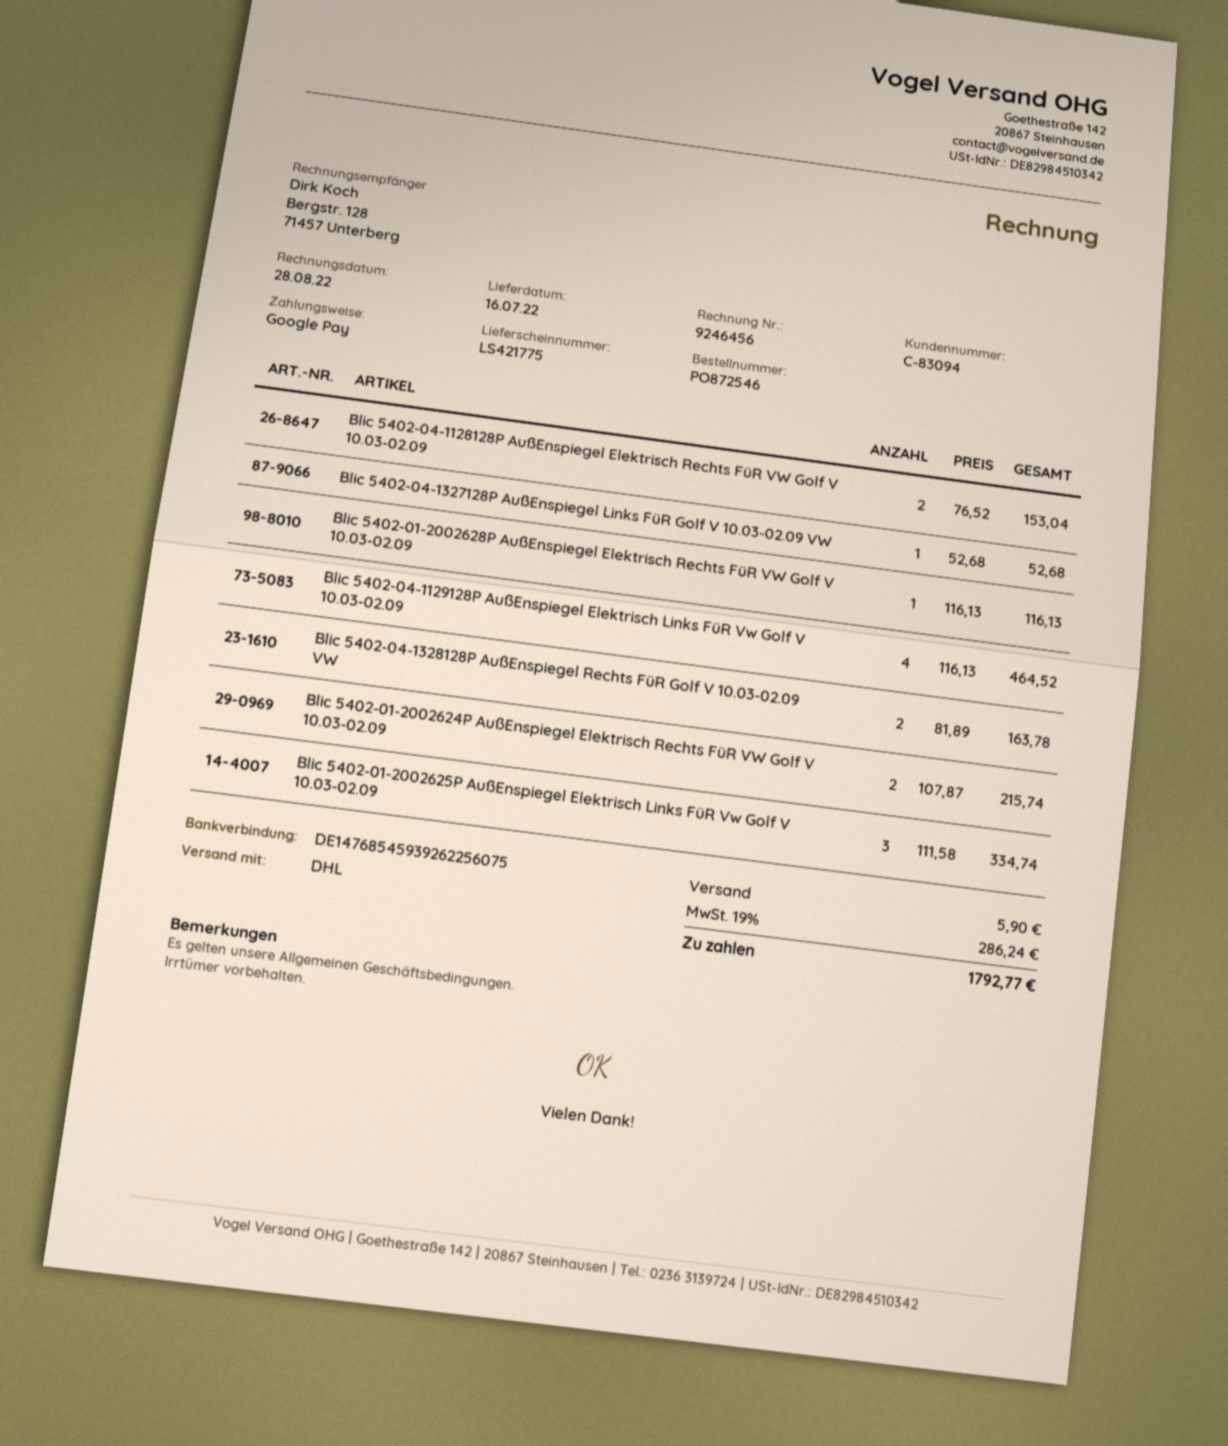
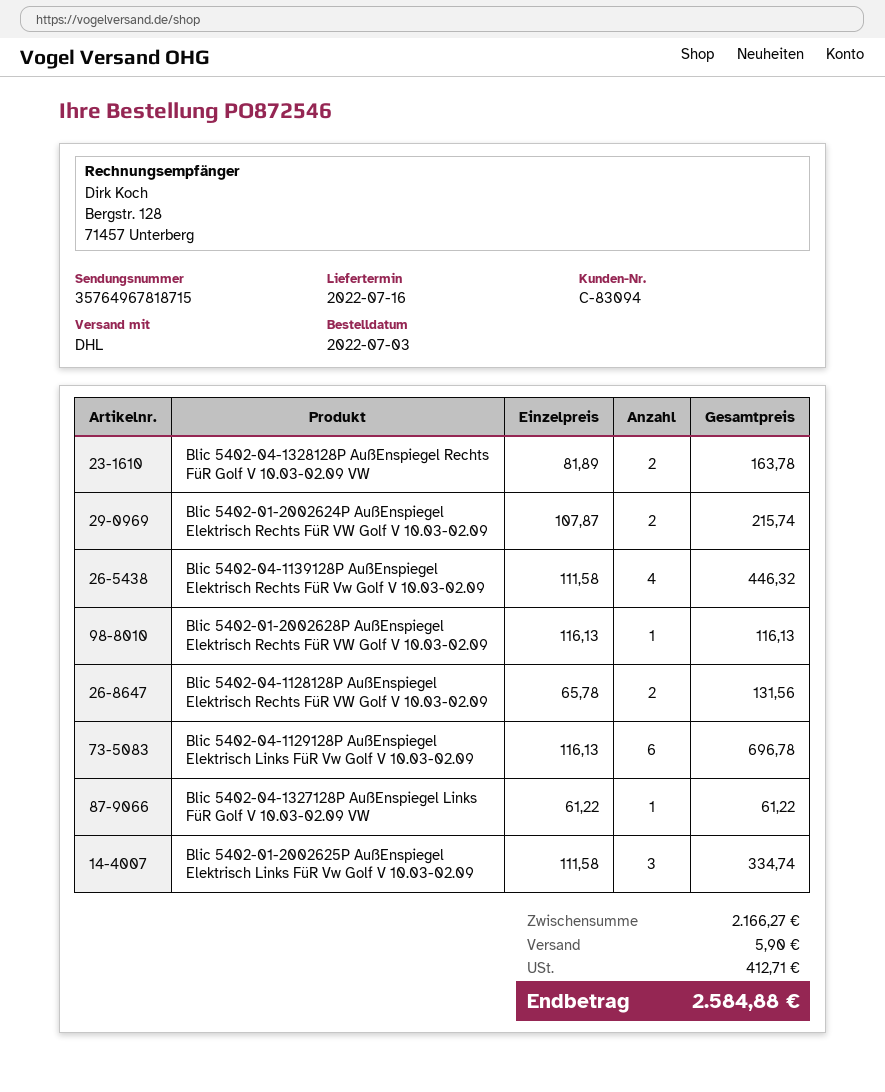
Blic 5402-04-1128128P AußEnspiegel Elektrisch Rechts FüR VW Golf V 10.03-02.09: 2 x 76.52 = 153.04 -> 2 x 65.78 = 131.56
Blic 5402-04-1327128P AußEnspiegel Links FüR Golf V 10.03-02.09 VW: 1 x 52.68 = 52.68 -> 1 x 61.22 = 61.22
Blic 5402-04-1129128P AußEnspiegel Elektrisch Links FüR Vw Golf V 10.03-02.09: 4 x 116.13 = 464.52 -> 6 x 116.13 = 696.78
Blic 5402-04-1139128P AußEnspiegel Elektrisch Rechts FüR Vw Golf V 10.03-02.09: none -> 4 x 111.58 = 446.32
tax: 286.24 -> 412.71
total: 1792.77 -> 2584.88

